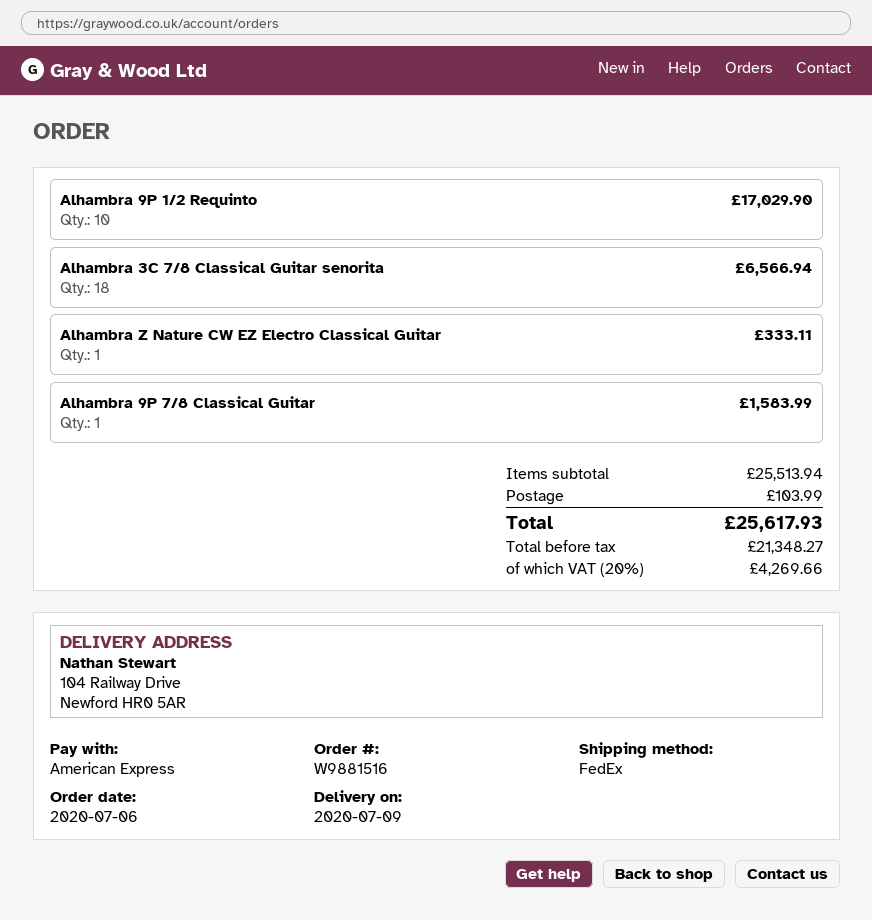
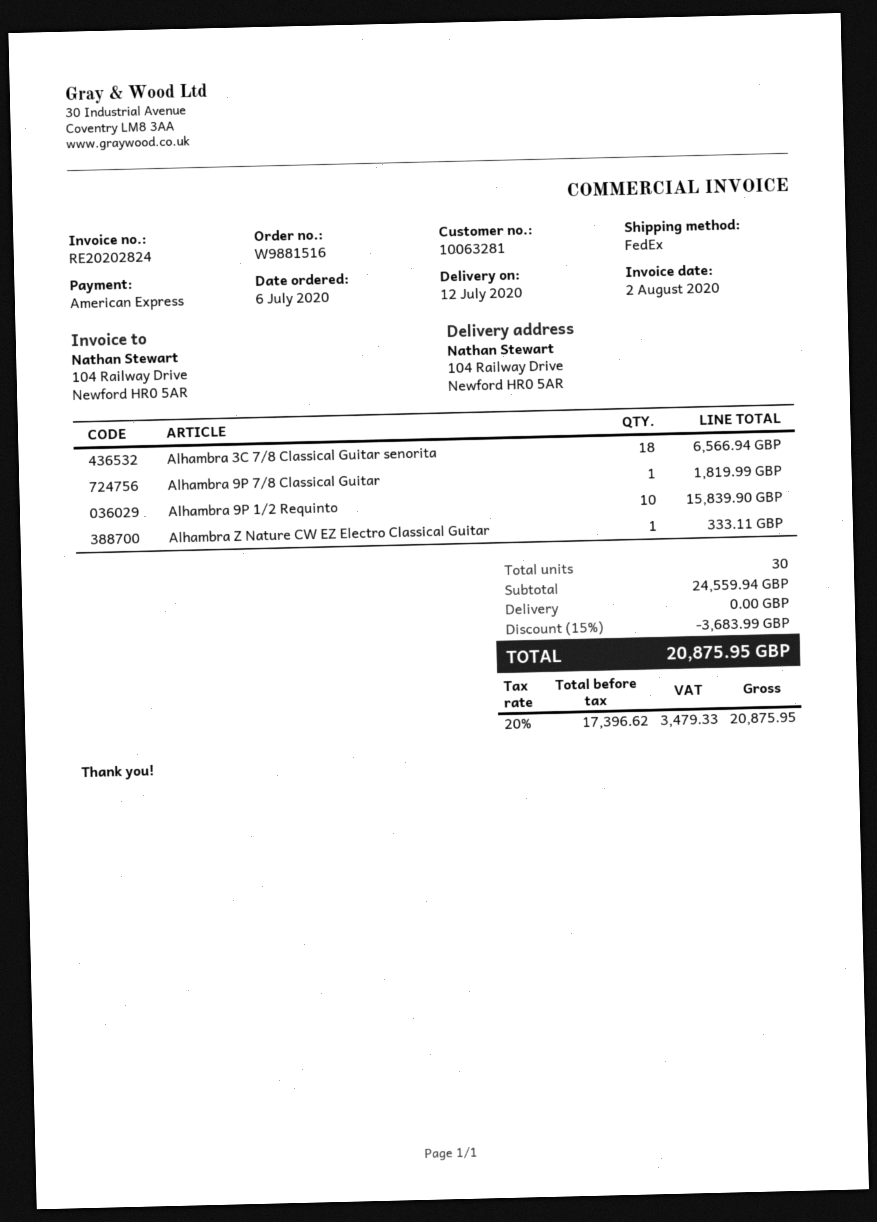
delivery date: 2020-07-09 -> 2020-07-12
Alhambra 9P 1/2 Requinto: 10 for 17029.90 -> 10 for 15839.90
Alhambra 9P 7/8 Classical Guitar: 1 for 1583.99 -> 1 for 1819.99
subtotal: 25513.94 -> 24559.94
discount: none -> 15% = 3683.99
shipping: 103.99 -> 0.00
net: 21348.27 -> 17396.62
tax: 20% = 4269.66 -> 20% = 3479.33
total: 25617.93 -> 20875.95

